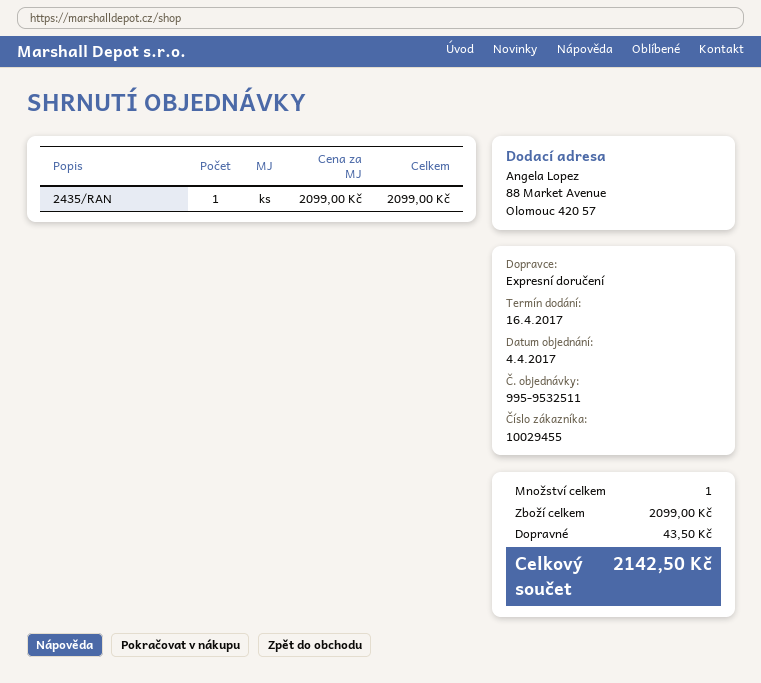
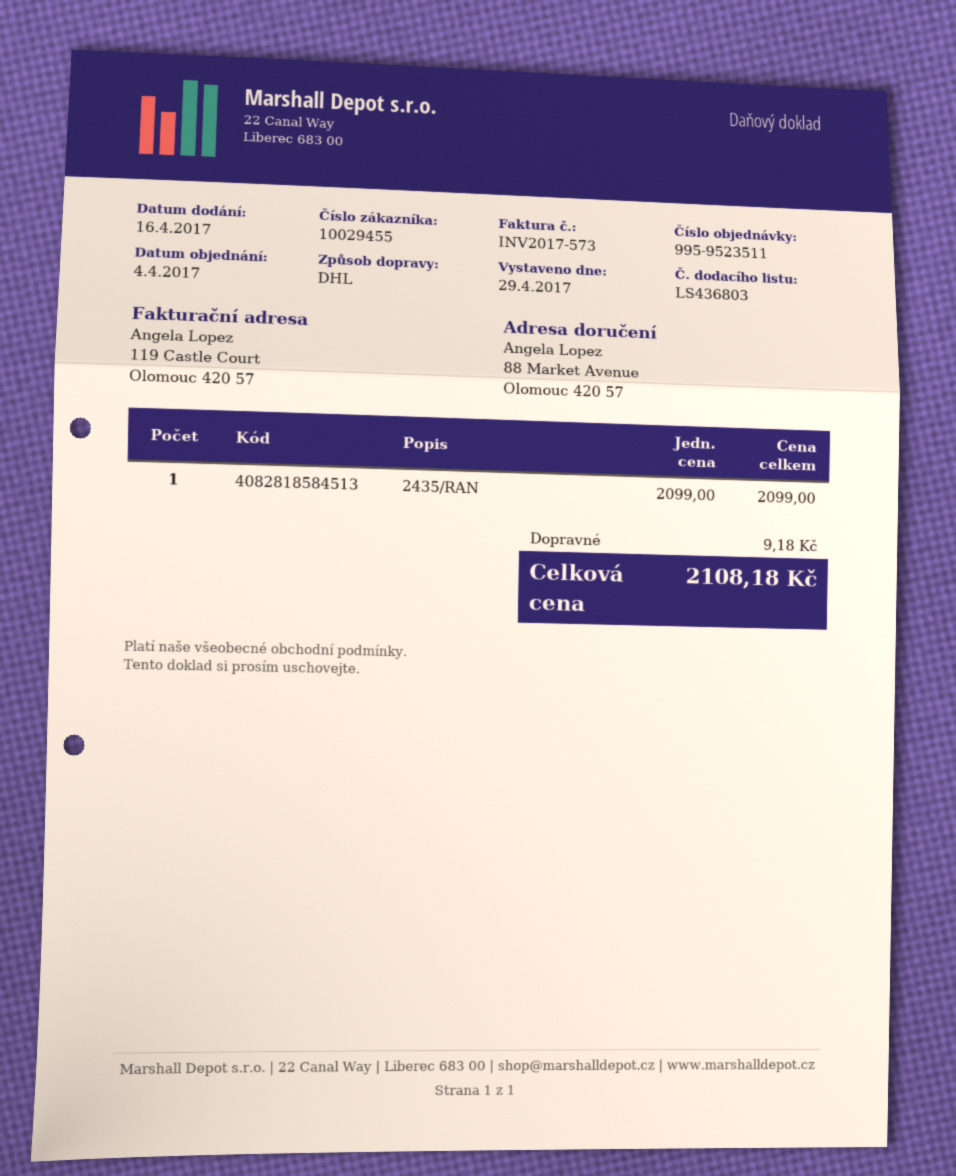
order number: 995-9532511 -> 995-9523511
shipping method: express -> DHL
shipping: 43.50 -> 9.18
total: 2142.50 -> 2108.18

